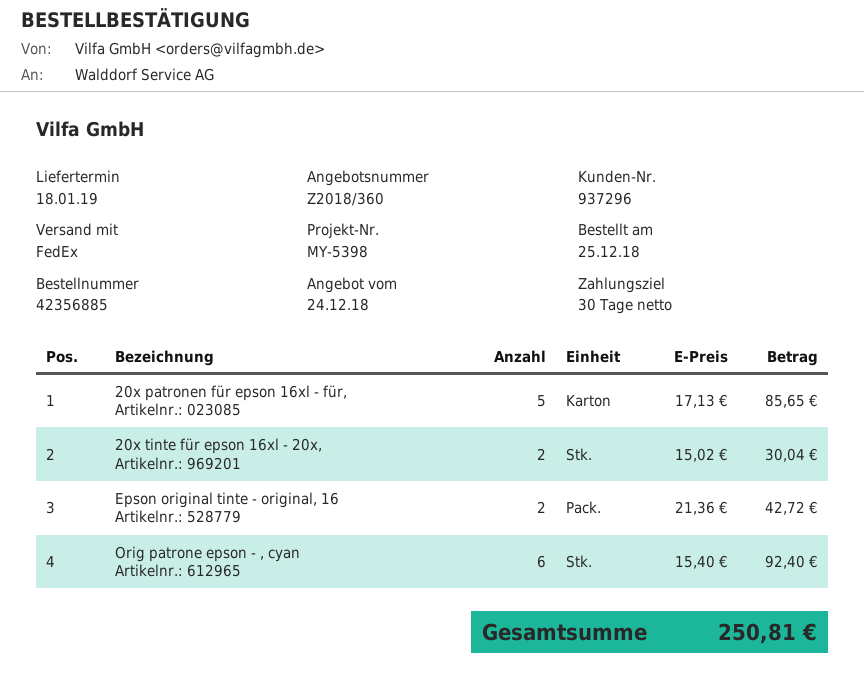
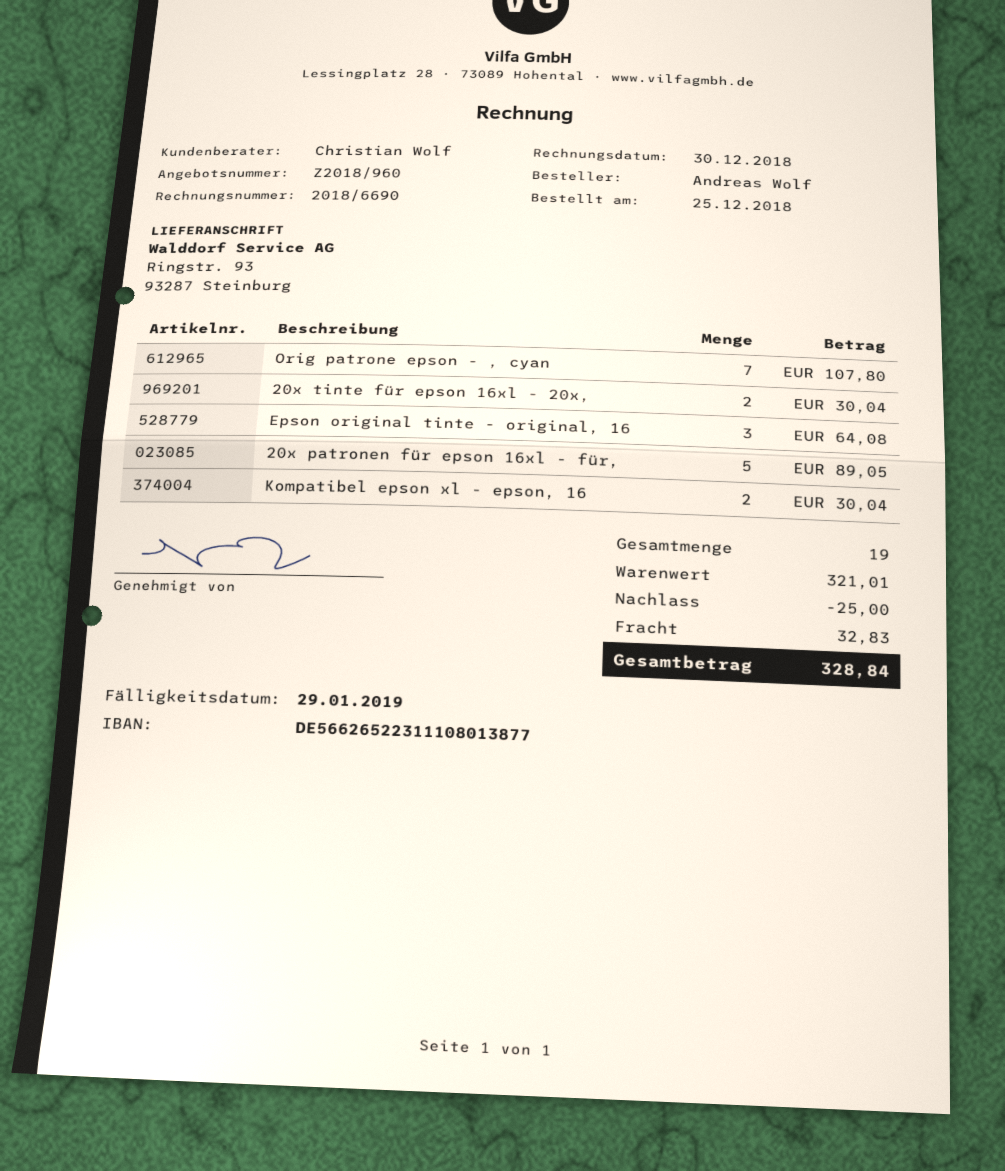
quote number: Z2018/360 -> Z2018/960
20x patronen für epson 16xl - für,: 5 for 85.65 -> 5 for 89.05
Epson original tinte - original, 16: 2 for 42.72 -> 3 for 64.08
Orig patrone epson - , cyan: 6 for 92.40 -> 7 for 107.80
Kompatibel epson xl - epson, 16: none -> 2 for 30.04
discount: none -> 25.00
shipping: none -> 32.83
total: 250.81 -> 328.84

